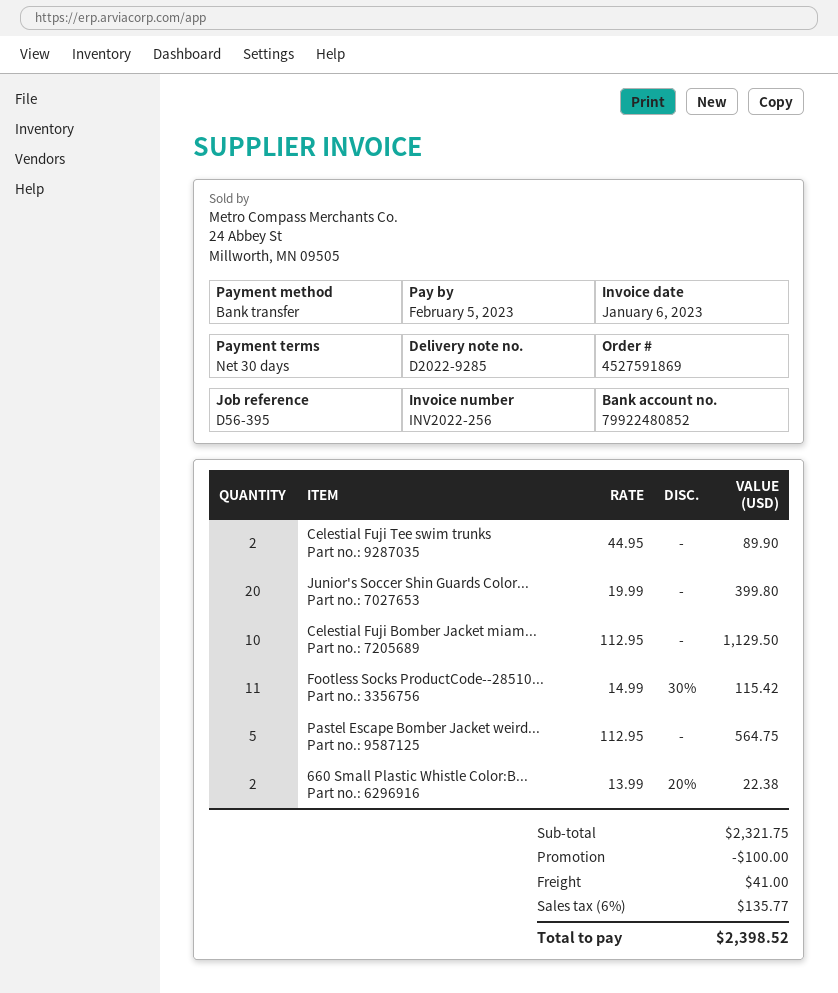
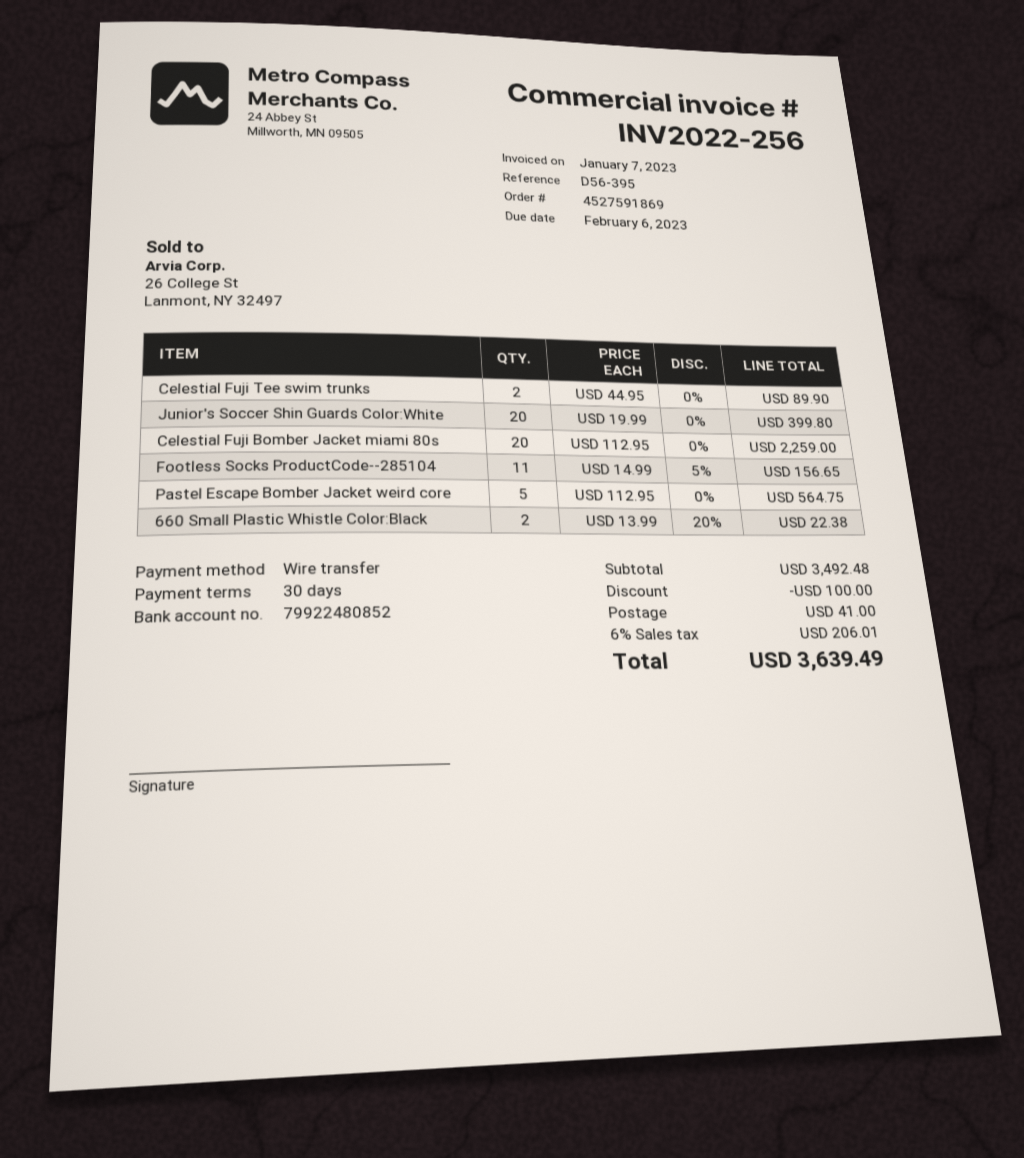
invoice date: 2023-01-06 -> 2023-01-07
due date: 2023-02-05 -> 2023-02-06
Celestial Fuji Bomber Jacket miam...: 10 x 112.95 = 1129.50 -> 20 x 112.95 = 2259.00
Footless Socks ProductCode--28510...: 11 x 14.99 - 30% = 115.42 -> 11 x 14.99 - 5% = 156.65
subtotal: 2321.75 -> 3492.48
tax: 6% = 135.77 -> 6% = 206.01
total: 2398.52 -> 3639.49

